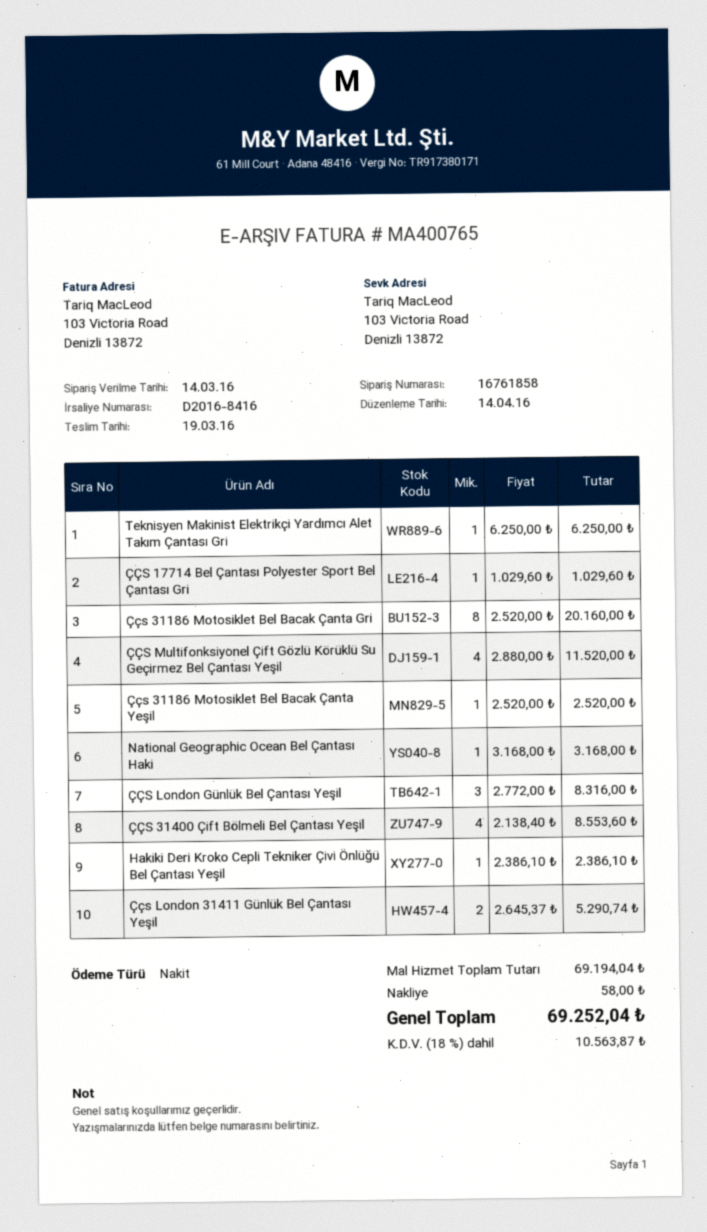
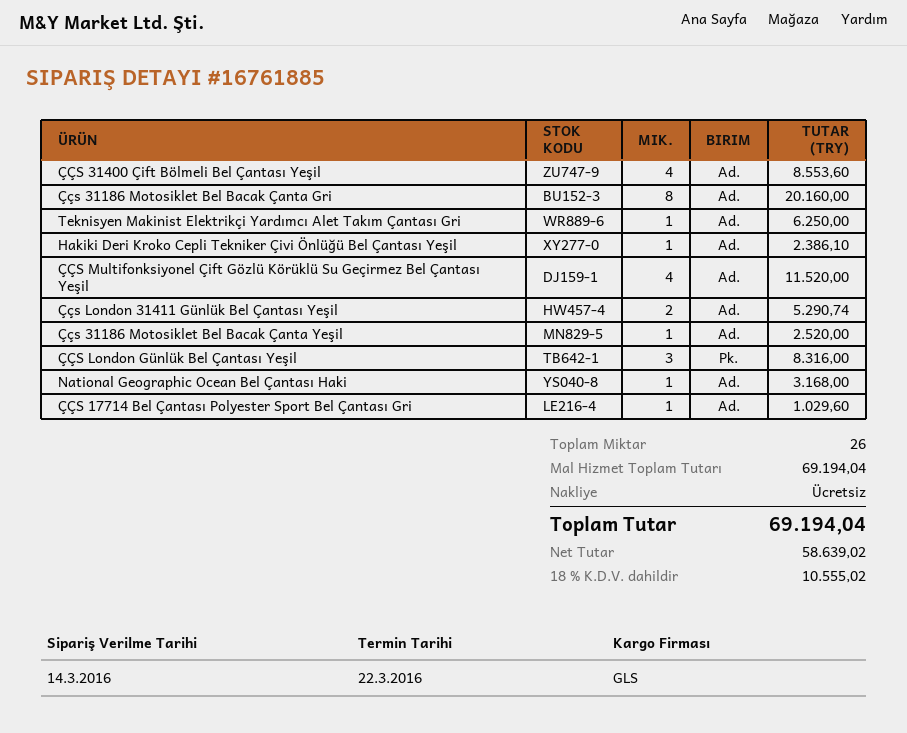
order number: 16761858 -> 16761885
delivery date: 2016-03-19 -> 2016-03-22
shipping: 58.00 -> 0.00
tax: 18% = 10563.87 -> 18% = 10555.02
total: 69252.04 -> 69194.04

